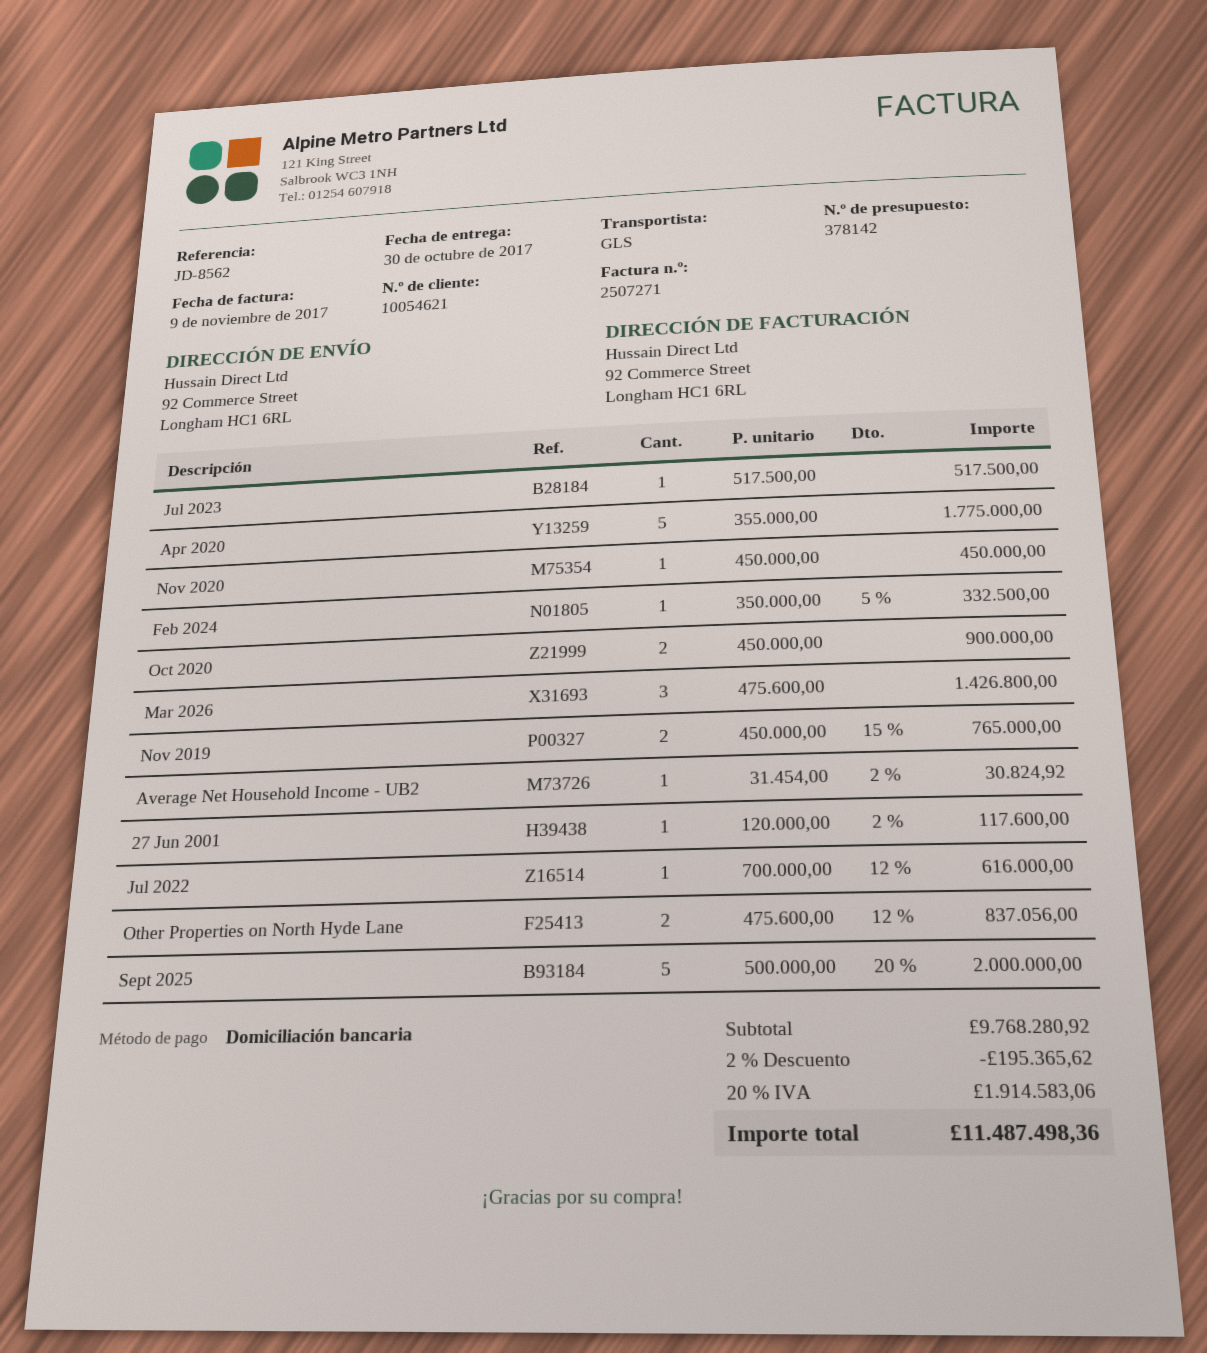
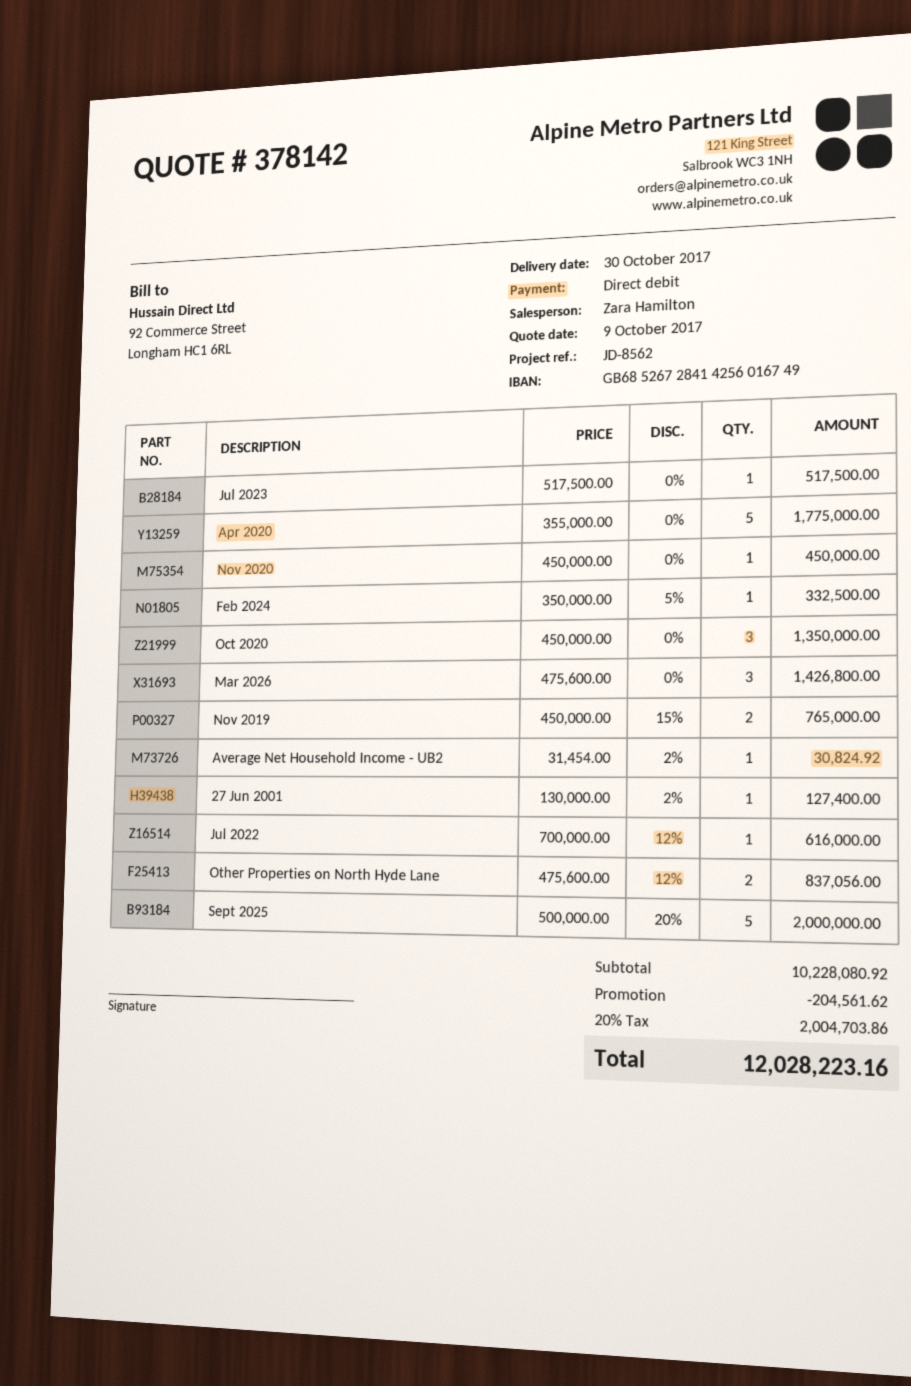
Oct 2020: 2 x 450000.00 = 900000.00 -> 3 x 450000.00 = 1350000.00
27 Jun 2001: 1 x 120000.00 - 2% = 117600.00 -> 1 x 130000.00 - 2% = 127400.00
subtotal: 9768280.92 -> 10228080.92
discount: 195365.62 -> 204561.62
tax: 20% = 1914583.06 -> 20% = 2004703.86
total: 11487498.36 -> 12028223.16

